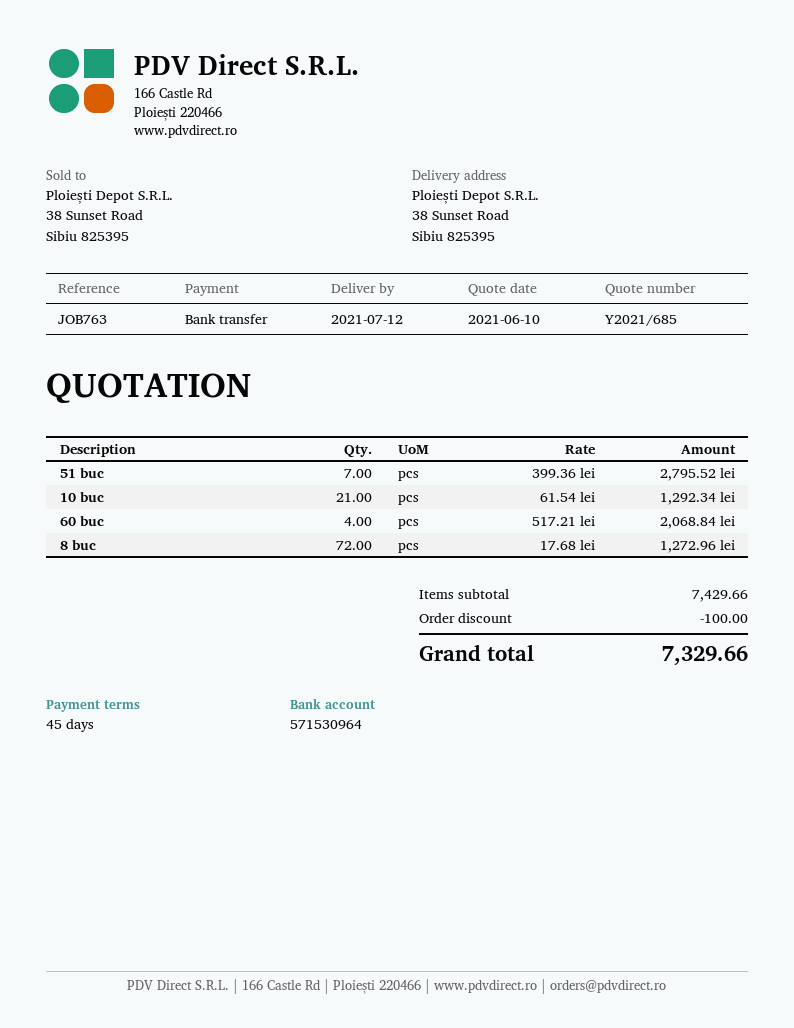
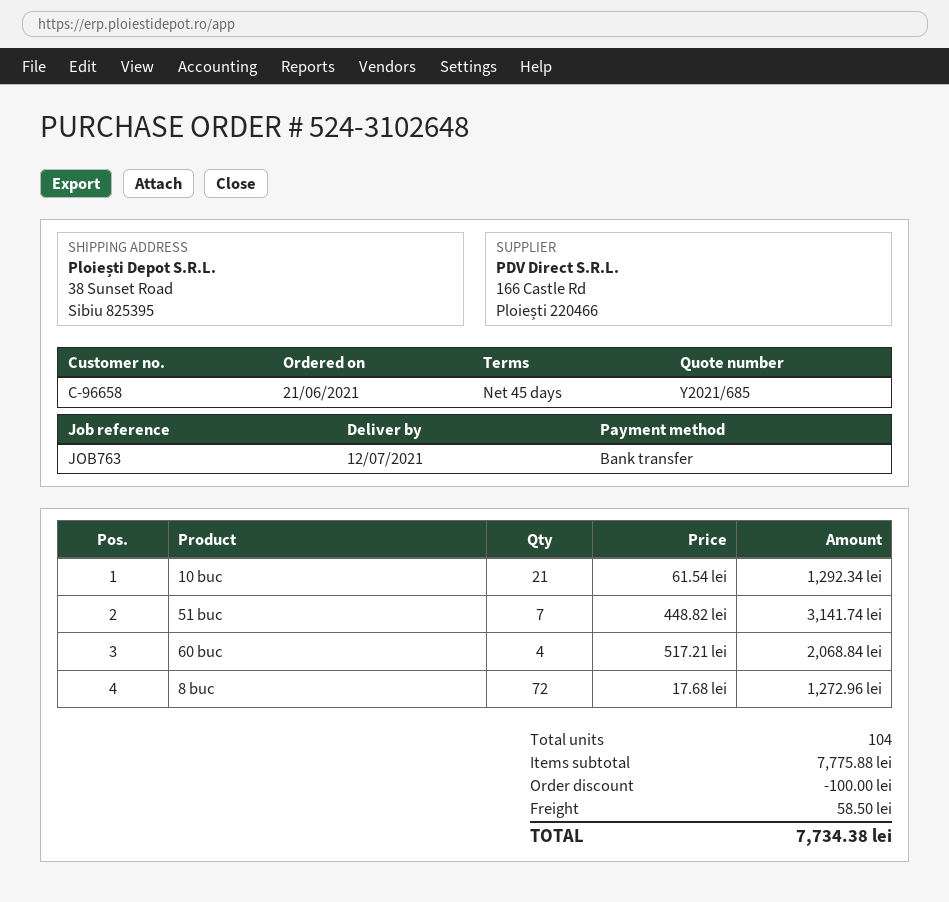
51 buc: 7 x 399.36 = 2795.52 -> 7 x 448.82 = 3141.74
subtotal: 7429.66 -> 7775.88
shipping: none -> 58.50
total: 7329.66 -> 7734.38

